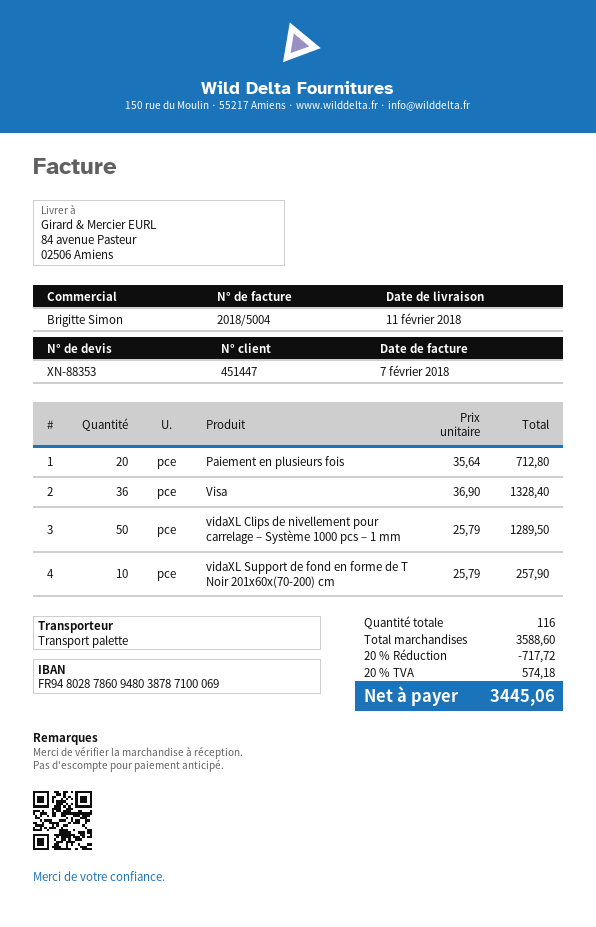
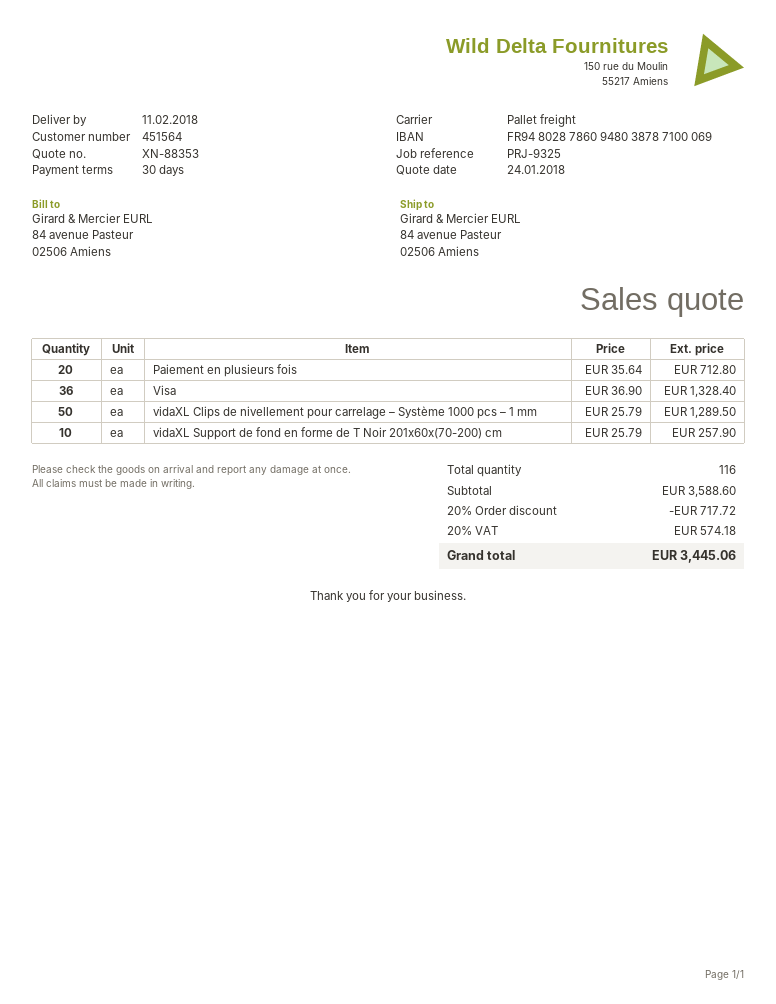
customer number: 451447 -> 451564

